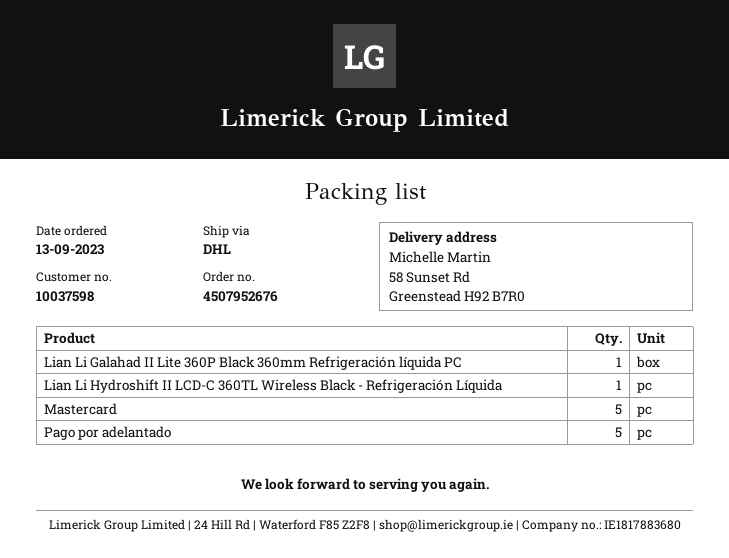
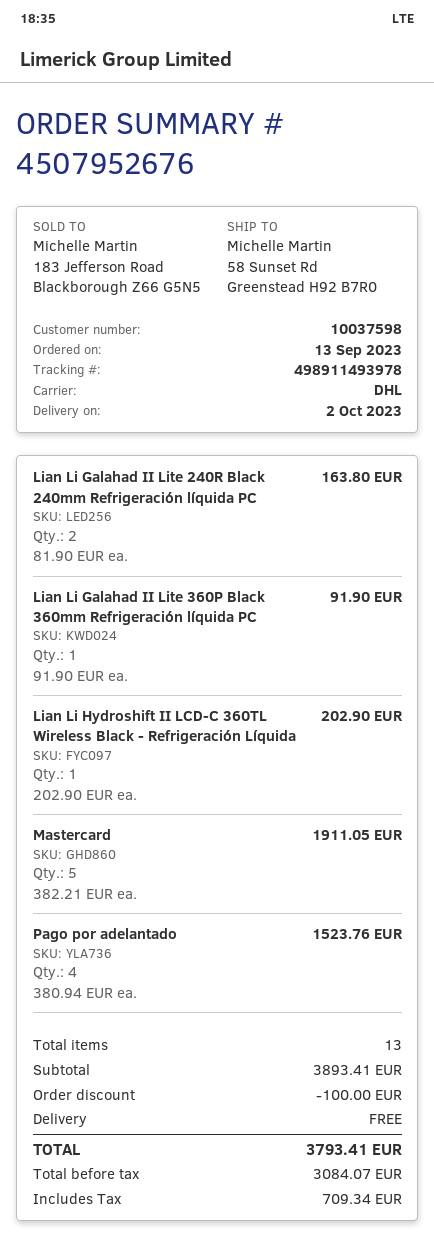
Pago por adelantado: 5 -> 4
Lian Li Galahad II Lite 240R Black 240mm Refrigeración líquida PC: none -> 2

